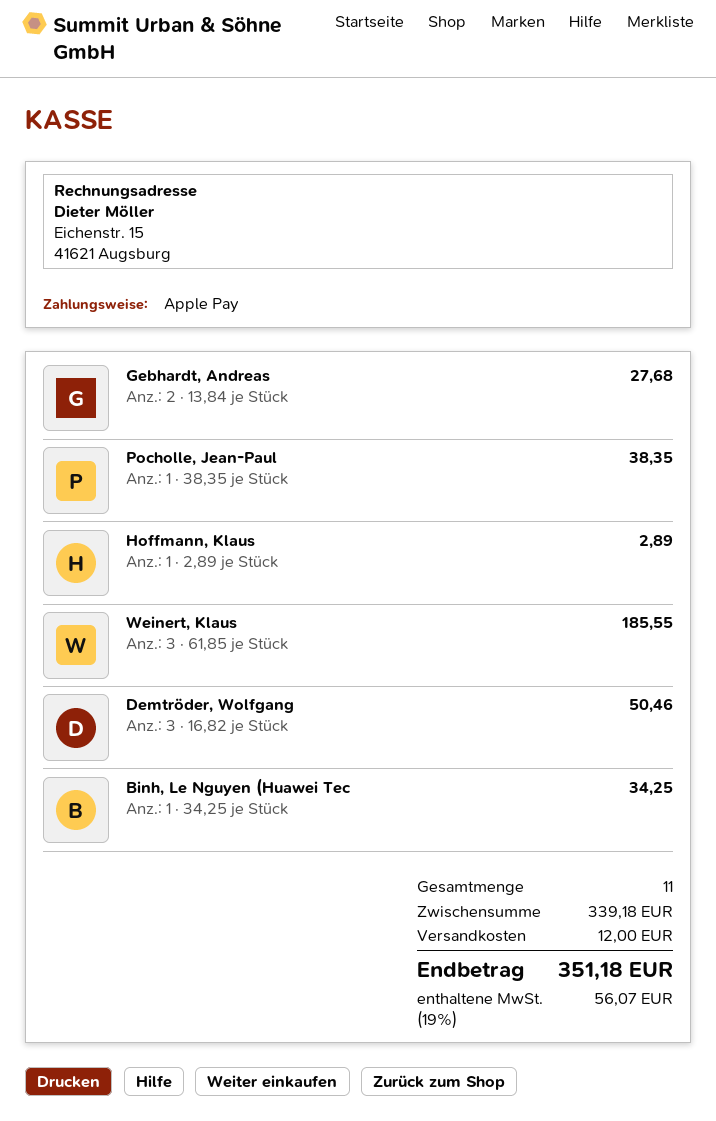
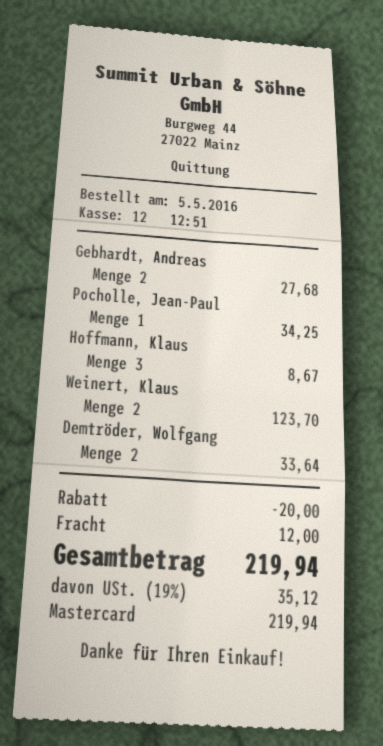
payment method: Apple Pay -> Mastercard
Pocholle, Jean-Paul: 1 for 38.35 -> 1 for 34.25
Hoffmann, Klaus: 1 for 2.89 -> 3 for 8.67
Weinert, Klaus: 3 for 185.55 -> 2 for 123.70
Demtröder, Wolfgang: 3 for 50.46 -> 2 for 33.64
Binh, Le Nguyen (Huawei Tec: 1 for 34.25 -> none
discount: none -> 20.00
tax: 19% = 56.07 -> 19% = 35.12
total: 351.18 -> 219.94

